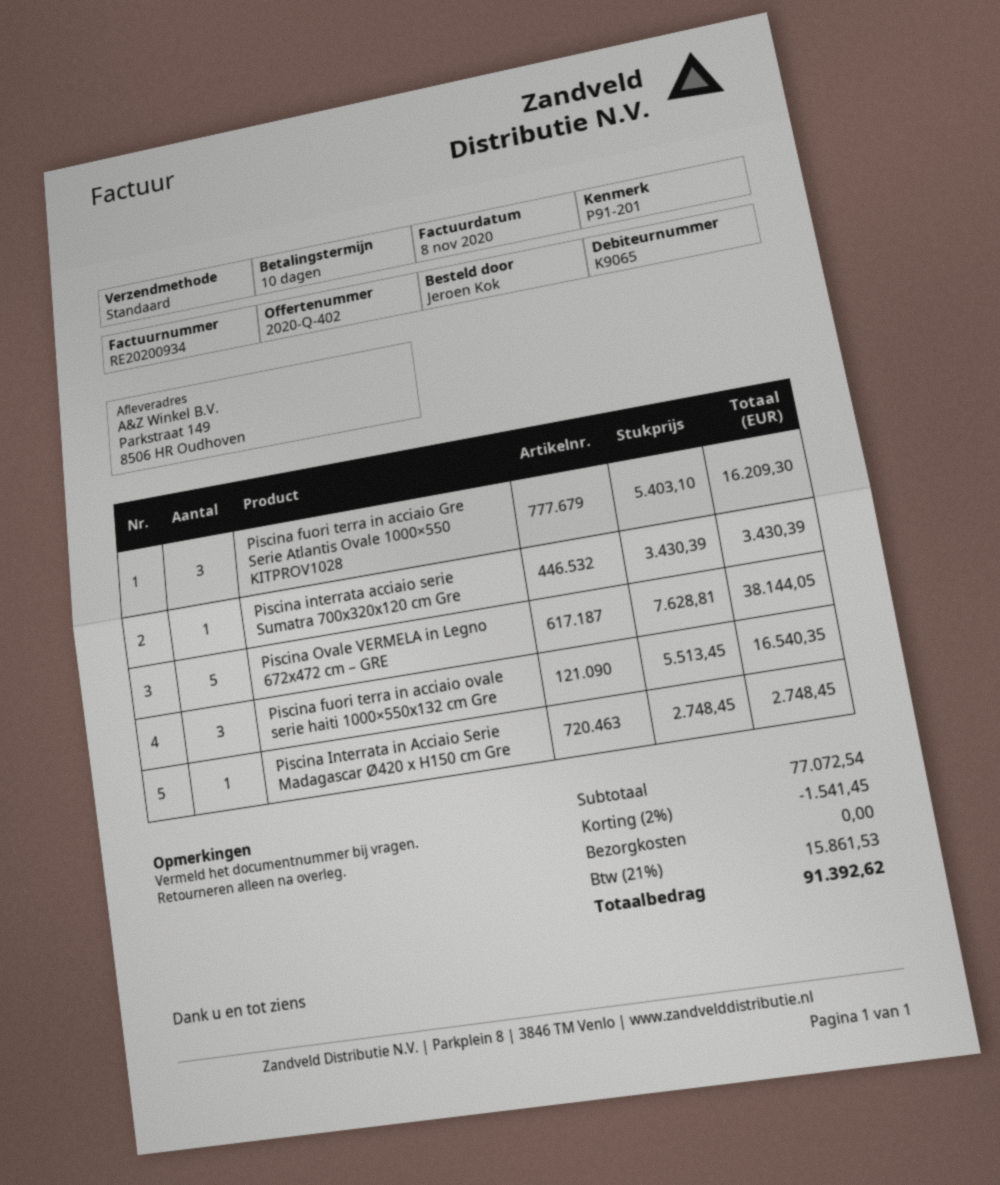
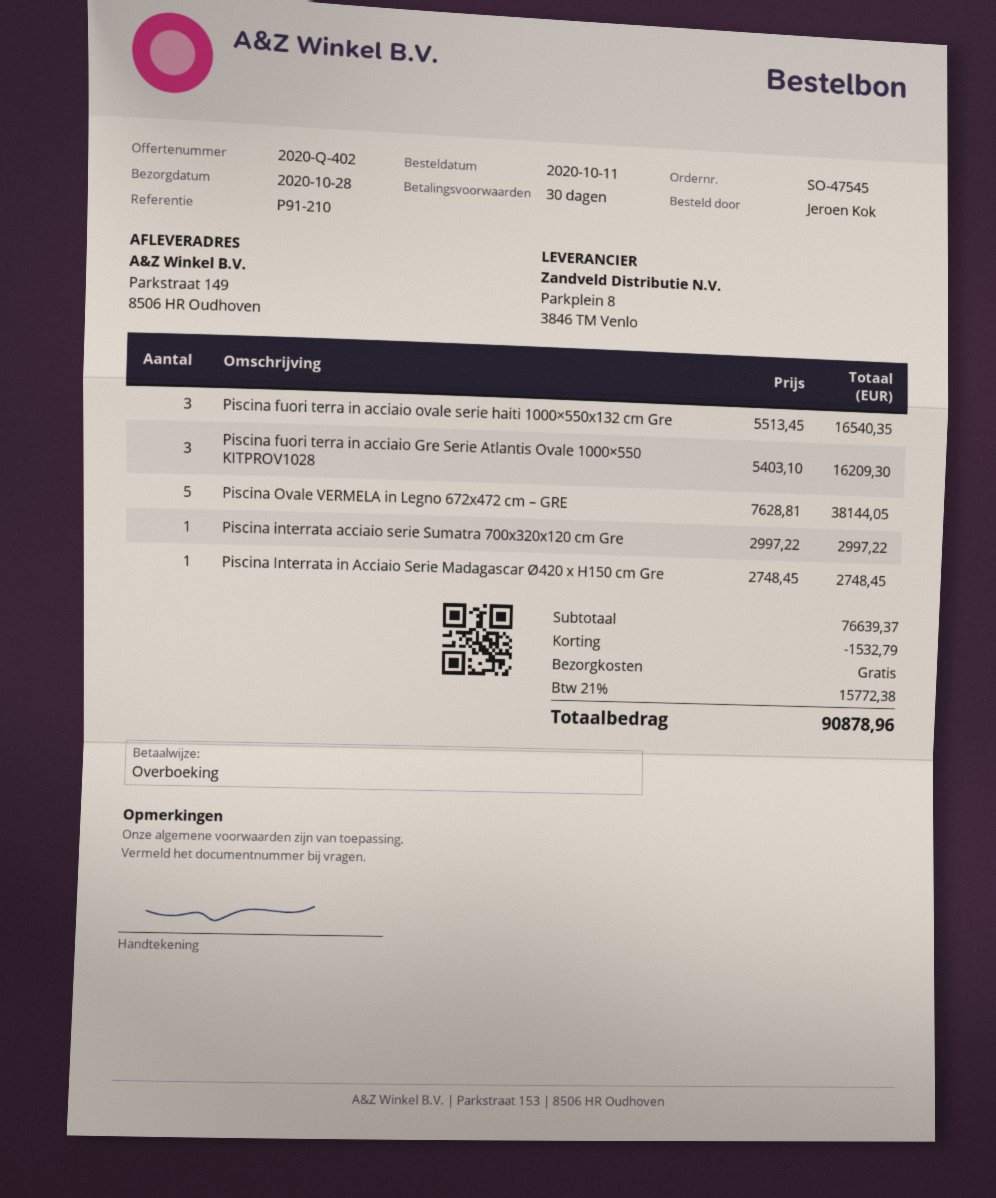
payment terms: 10 days -> 30 days
reference: P91-201 -> P91-210
Piscina interrata acciaio serie Sumatra 700x320x120 cm Gre: 1 x 3430.39 = 3430.39 -> 1 x 2997.22 = 2997.22
subtotal: 77072.54 -> 76639.37
discount: 1541.45 -> 1532.79
tax: 21% = 15861.53 -> 21% = 15772.38
total: 91392.62 -> 90878.96

